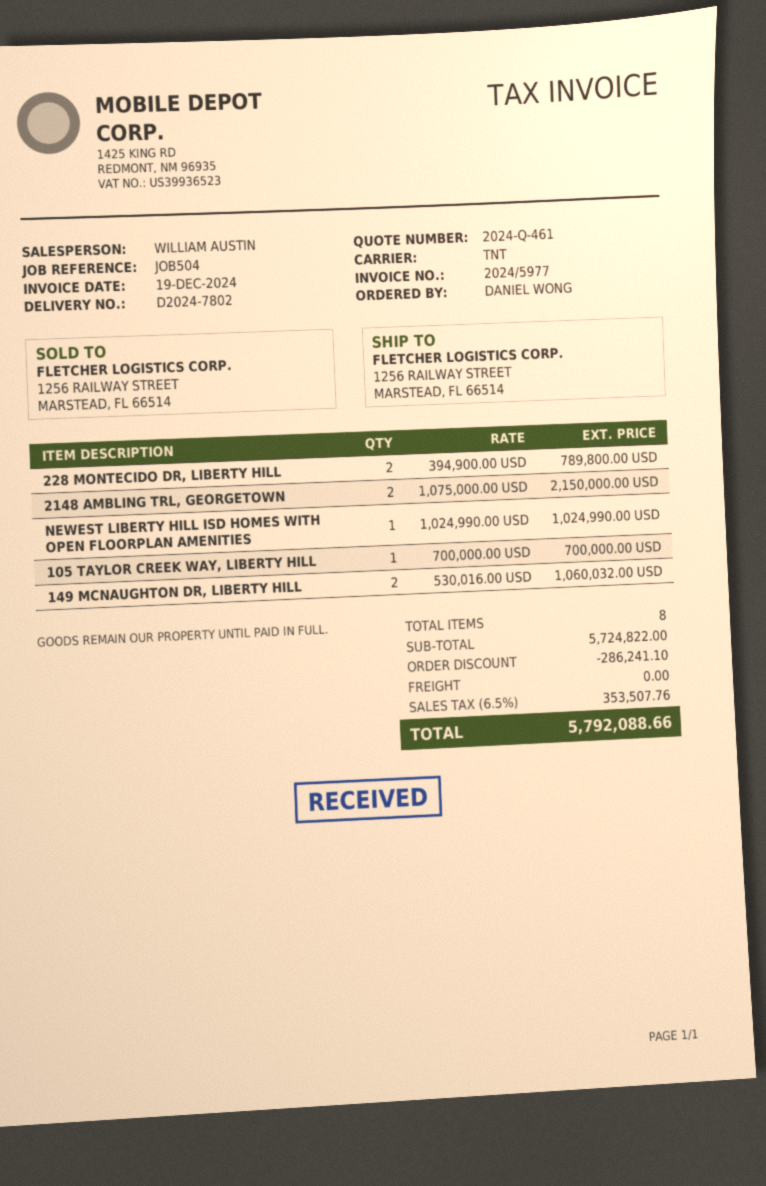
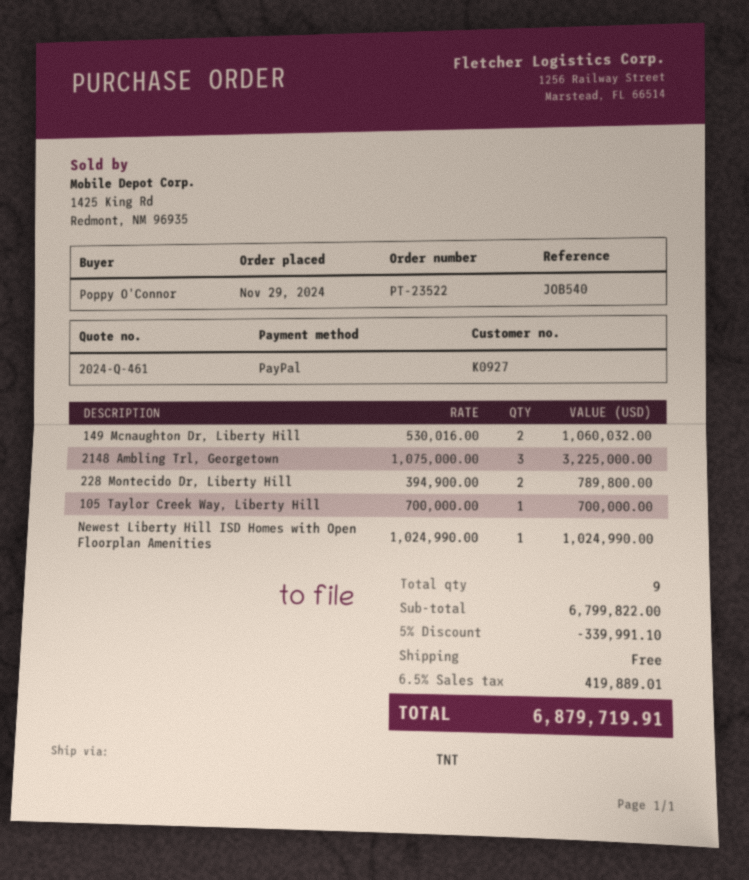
reference: JOB504 -> JOB540
ordered by: DANIEL WONG -> Poppy O'Connor
2148 AMBLING TRL, GEORGETOWN: 2 x 1075000.00 = 2150000.00 -> 3 x 1075000.00 = 3225000.00
total quantity: 8 -> 9
subtotal: 5724822.00 -> 6799822.00
discount: 286241.10 -> 339991.10
tax: 6.5% = 353507.76 -> 6.5% = 419889.01
total: 5792088.66 -> 6879719.91

